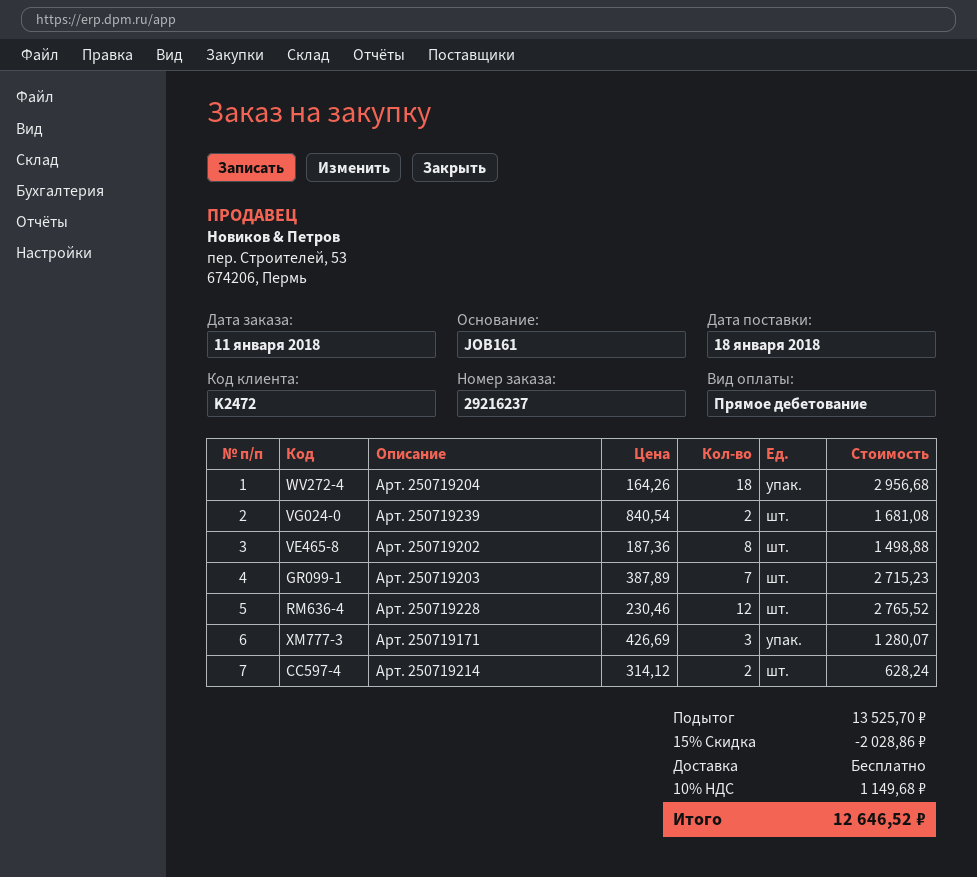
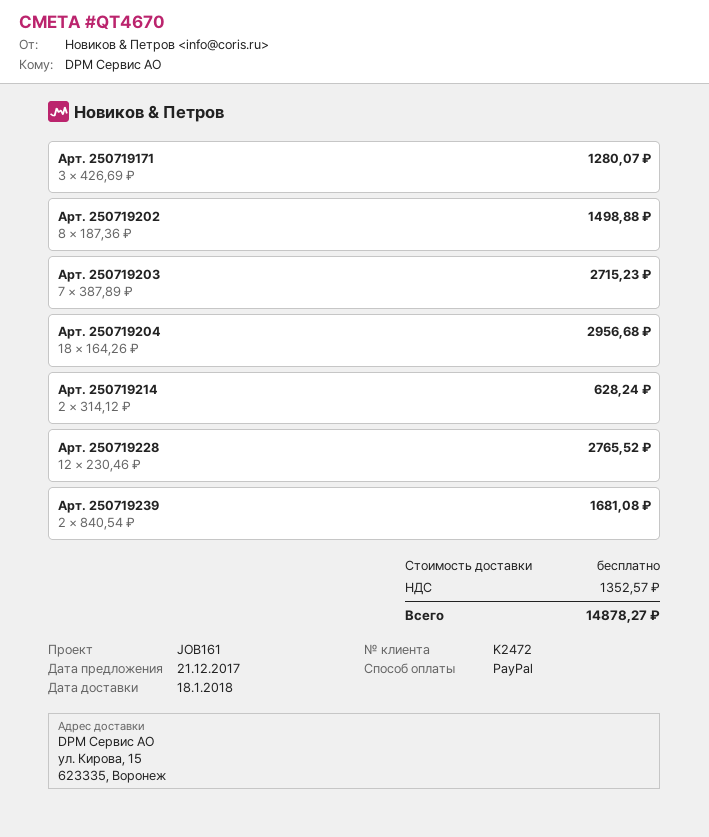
payment method: direct debit -> PayPal
discount: 15% = 2028.86 -> none
tax: 1149.68 -> 1352.57
total: 12646.52 -> 14878.27

